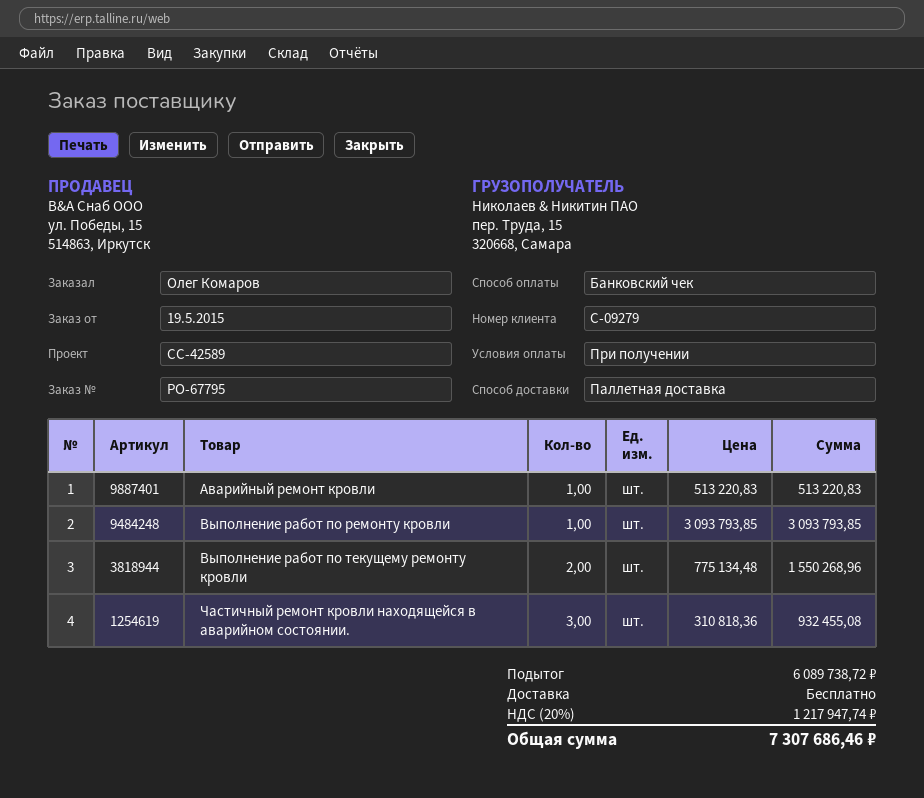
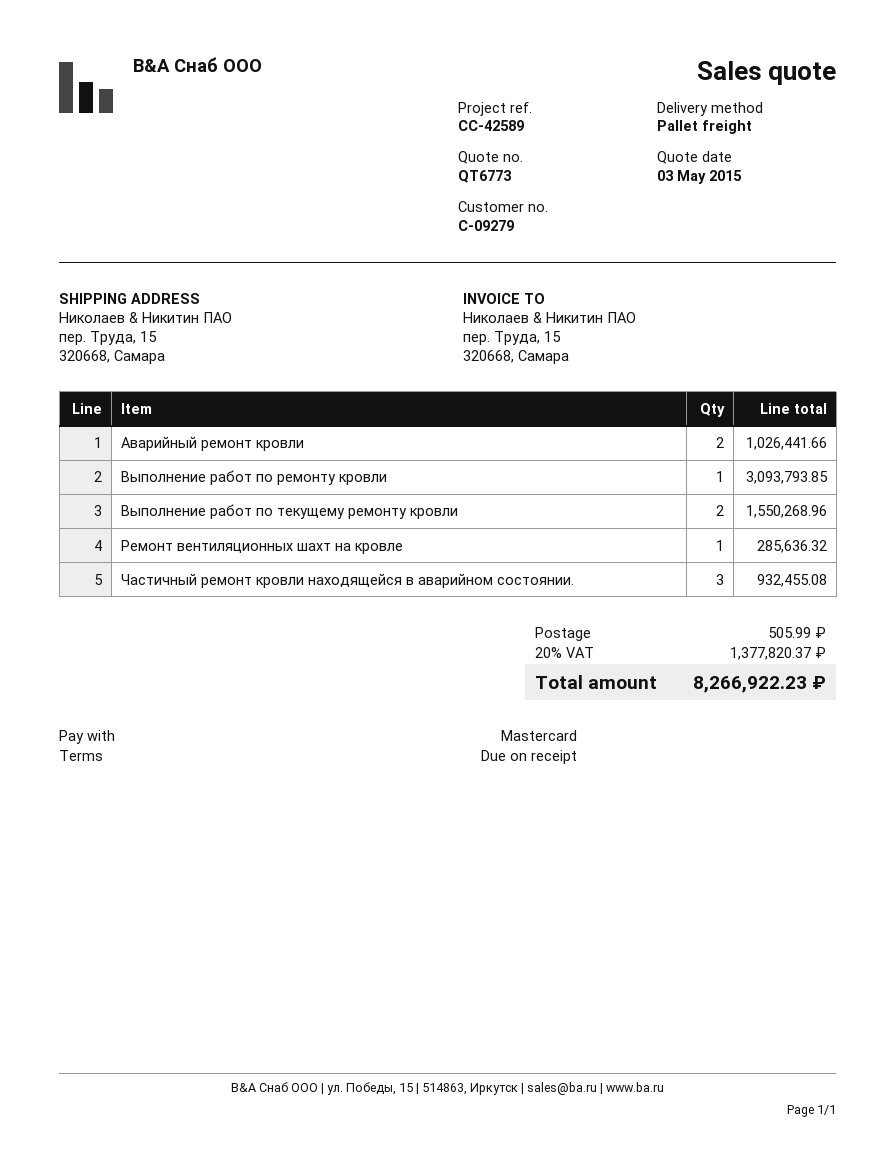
payment method: cheque -> Mastercard
Аварийный ремонт кровли: 1 for 513220.83 -> 2 for 1026441.66
Ремонт вентиляционных шахт на кровле: none -> 1 for 285636.32
shipping: 0.00 -> 505.99
tax: 20% = 1217947.74 -> 20% = 1377820.37
total: 7307686.46 -> 8266922.23

